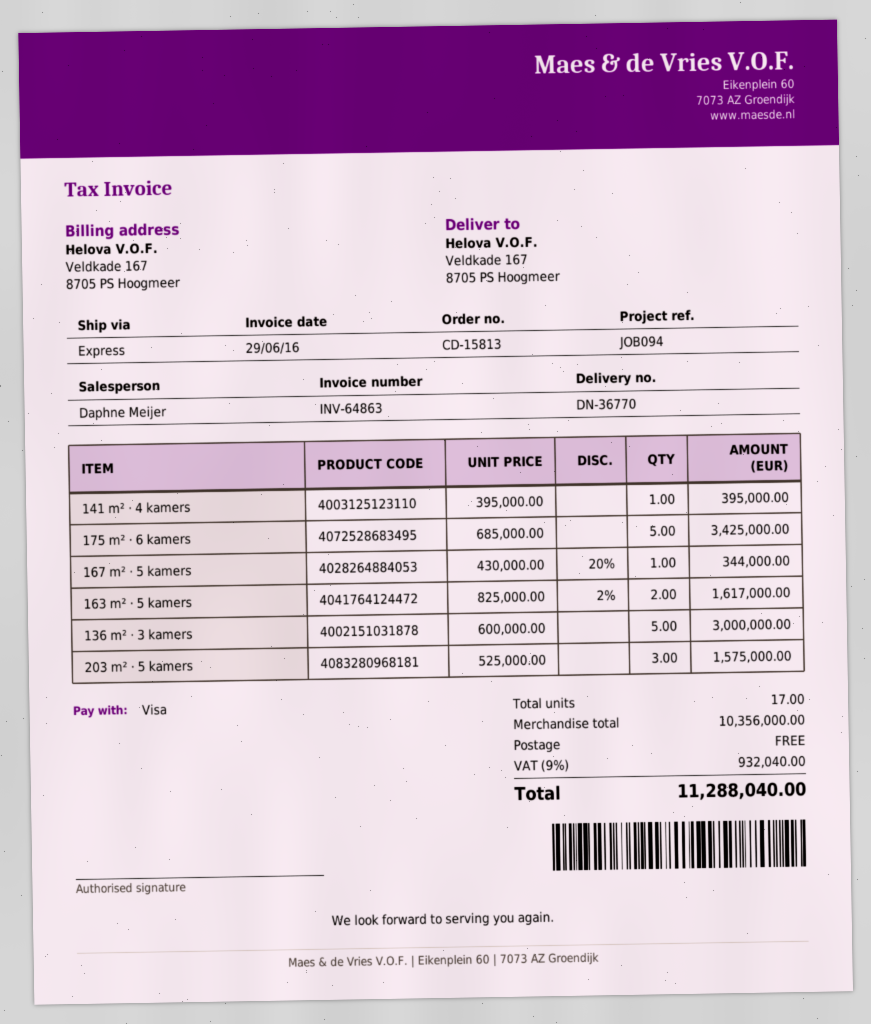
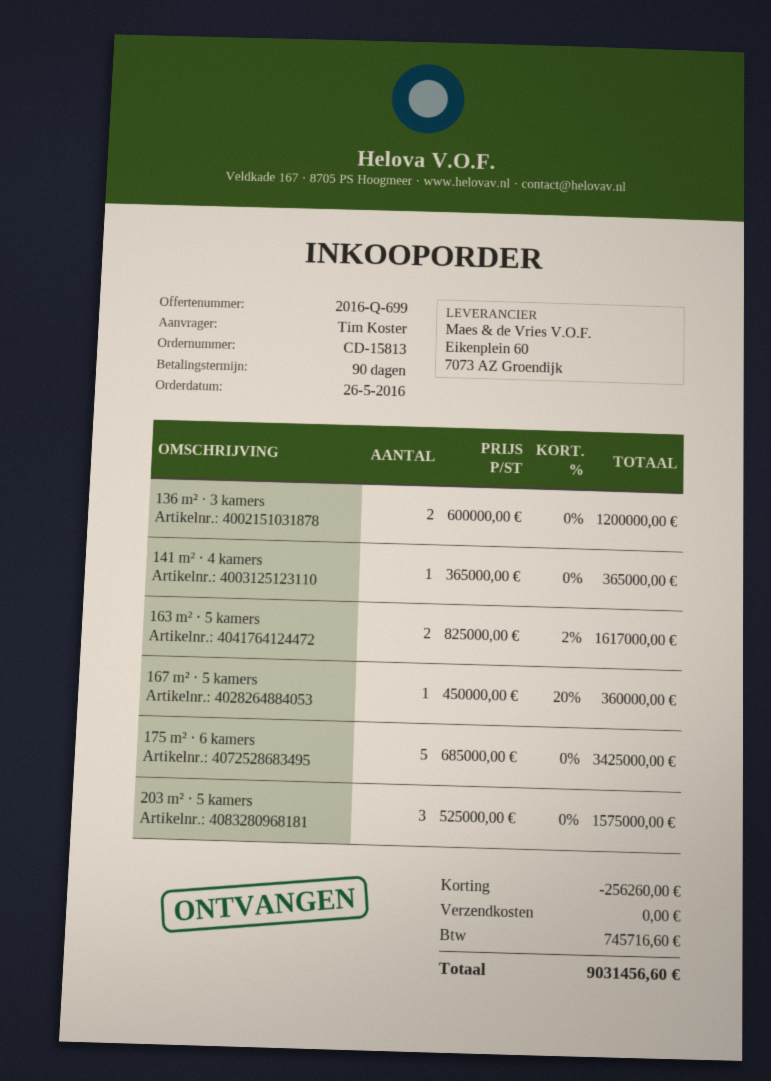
141 m² · 4 kamers: 1 x 395000.00 = 395000.00 -> 1 x 365000.00 = 365000.00
167 m² · 5 kamers: 1 x 430000.00 - 20% = 344000.00 -> 1 x 450000.00 - 20% = 360000.00
136 m² · 3 kamers: 5 x 600000.00 = 3000000.00 -> 2 x 600000.00 = 1200000.00
discount: none -> 256260.00
tax: 932040.00 -> 745716.60
total: 11288040.00 -> 9031456.60

